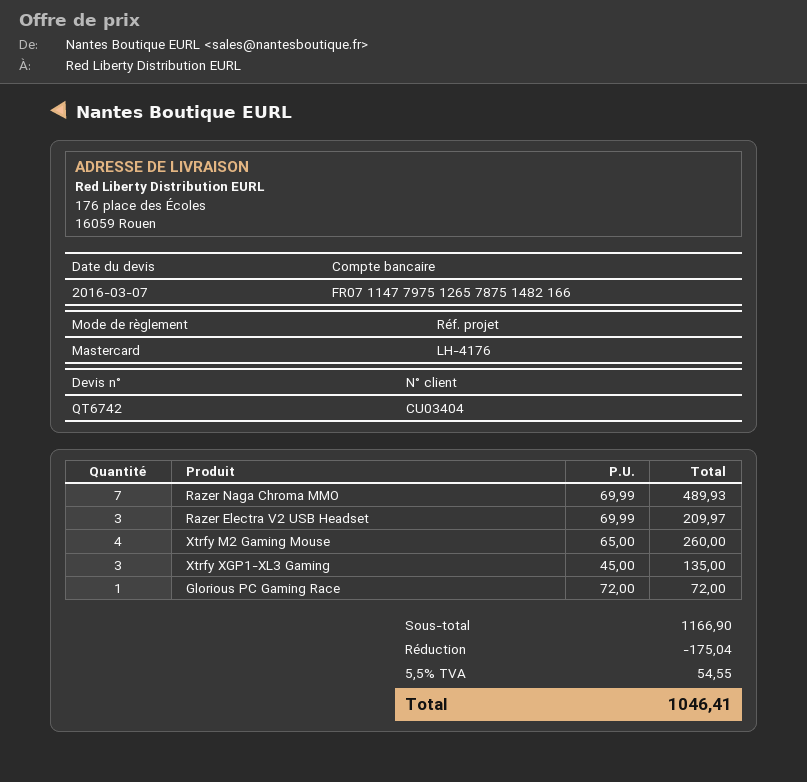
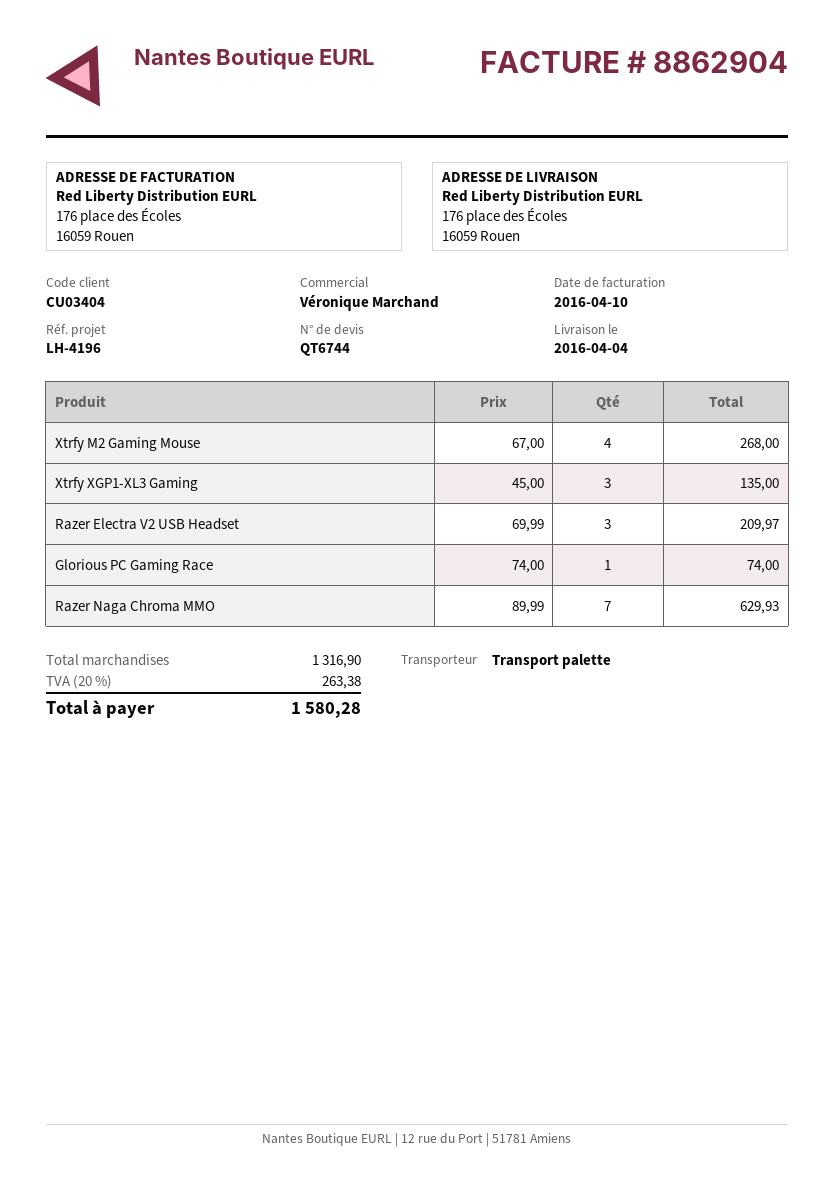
quote number: QT6742 -> QT6744
reference: LH-4176 -> LH-4196
Razer Naga Chroma MMO: 7 x 69.99 = 489.93 -> 7 x 89.99 = 629.93
Xtrfy M2 Gaming Mouse: 4 x 65.00 = 260.00 -> 4 x 67.00 = 268.00
Glorious PC Gaming Race: 1 x 72.00 = 72.00 -> 1 x 74.00 = 74.00
subtotal: 1166.90 -> 1316.90
discount: 175.04 -> none
tax: 5.5% = 54.55 -> 20% = 263.38
total: 1046.41 -> 1580.28

